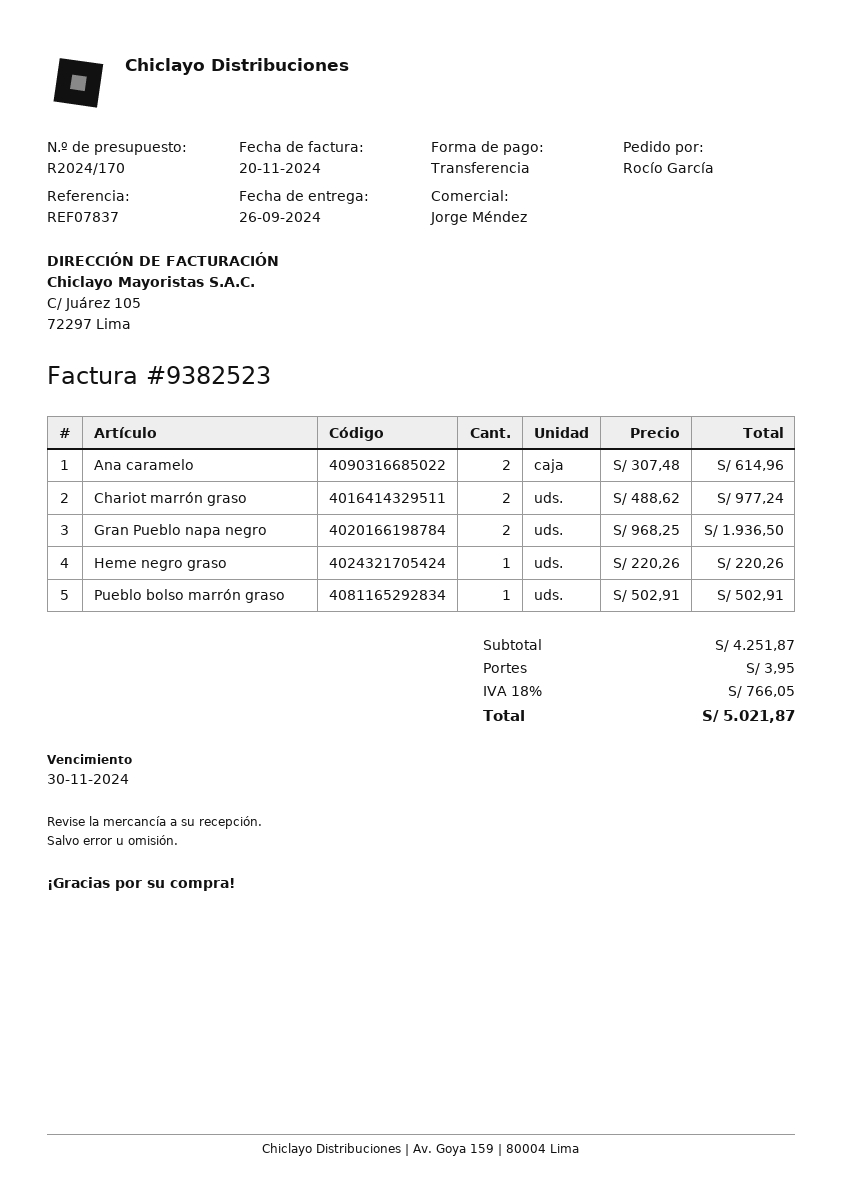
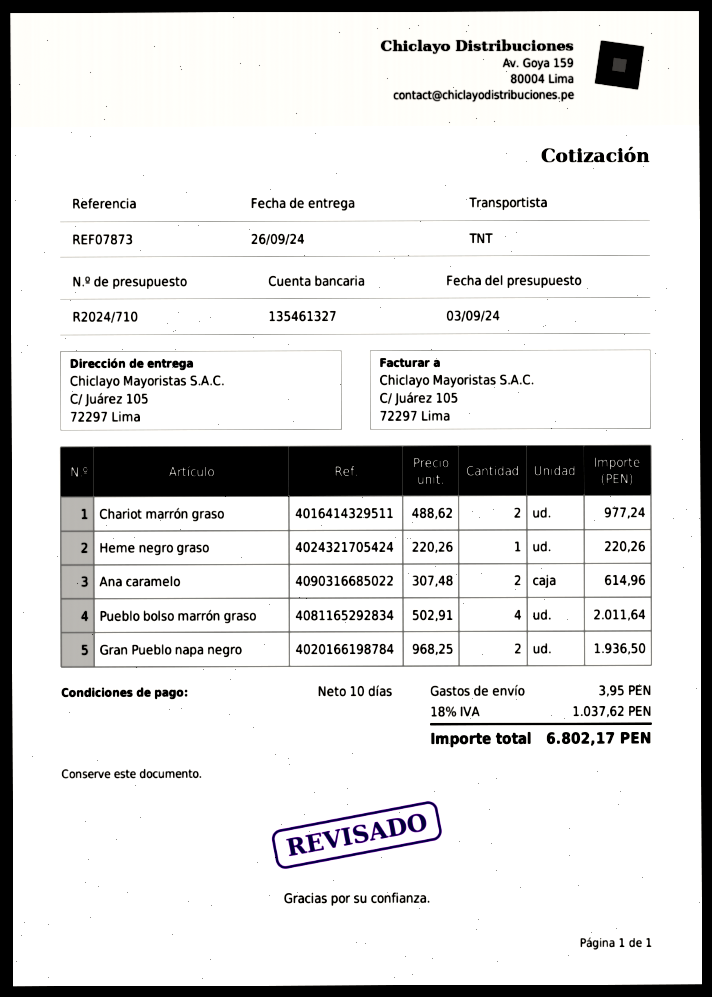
quote number: R2024/170 -> R2024/710
reference: REF07837 -> REF07873
Pueblo bolso marrón graso: 1 x 502.91 = 502.91 -> 4 x 502.91 = 2011.64
tax: 18% = 766.05 -> 18% = 1037.62
total: 5021.87 -> 6802.17

